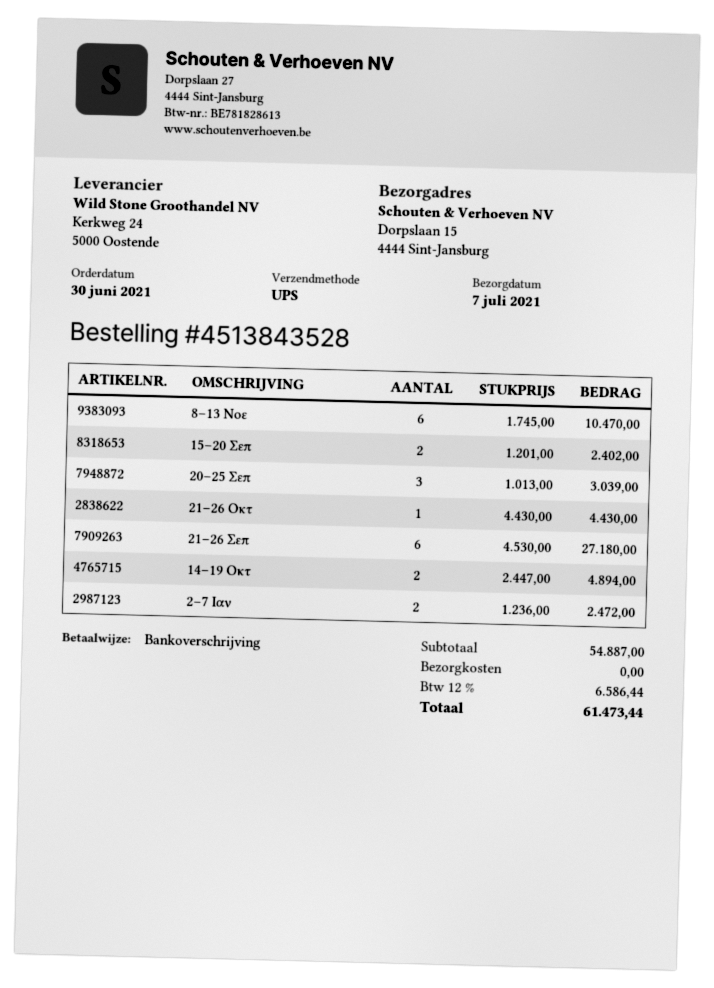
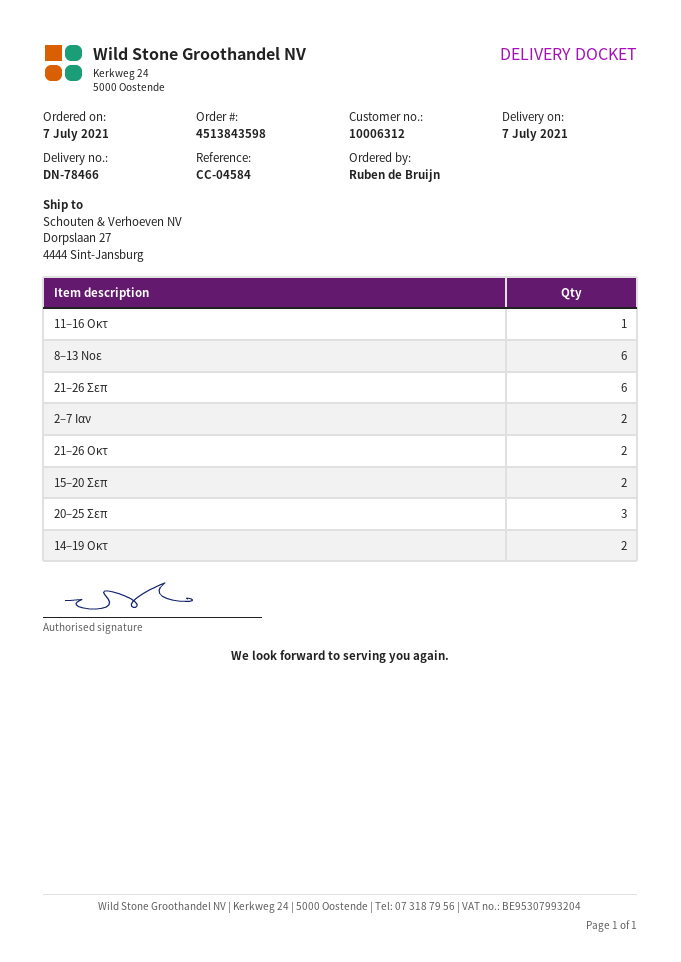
order number: 4513843528 -> 4513843598
order date: 2021-06-30 -> 2021-07-07
ship to: Dorpslaan 15, 4444 Sint-Jansburg -> Dorpslaan 27, 4444 Sint-Jansburg
21–26 Οκτ: 1 -> 2
11–16 Οκτ: none -> 1

